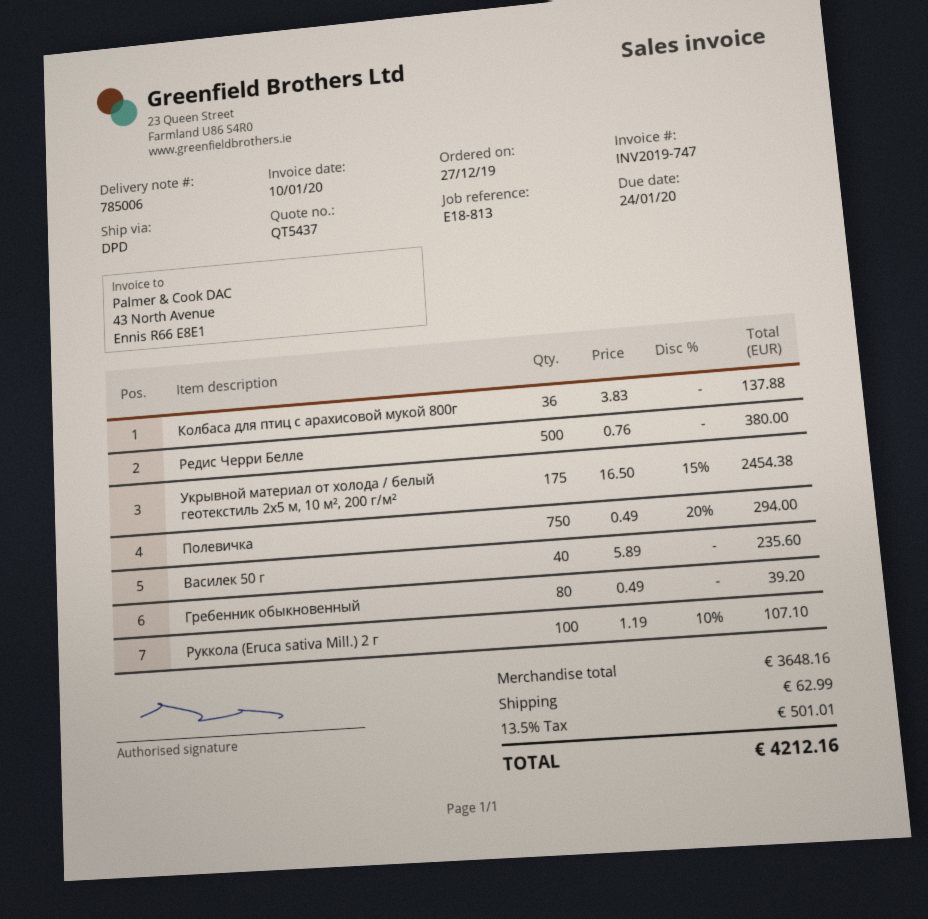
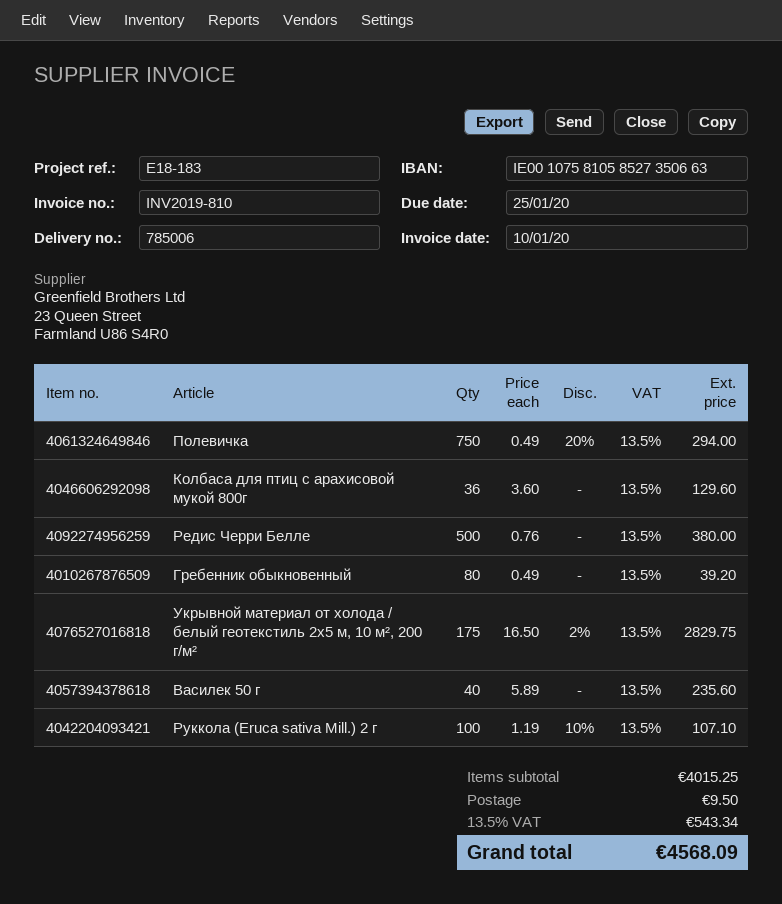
invoice number: INV2019-747 -> INV2019-810
due date: 2020-01-24 -> 2020-01-25
reference: E18-813 -> E18-183
Колбаса для птиц с арахисовой мукой 800г: 36 x 3.83 = 137.88 -> 36 x 3.60 = 129.60
Укрывной материал от холода / белый геотекстиль 2x5 м, 10 м², 200 г/м²: 175 x 16.50 - 15% = 2454.38 -> 175 x 16.50 - 2% = 2829.75
subtotal: 3648.16 -> 4015.25
shipping: 62.99 -> 9.50
tax: 13.5% = 501.01 -> 13.5% = 543.34
total: 4212.16 -> 4568.09

